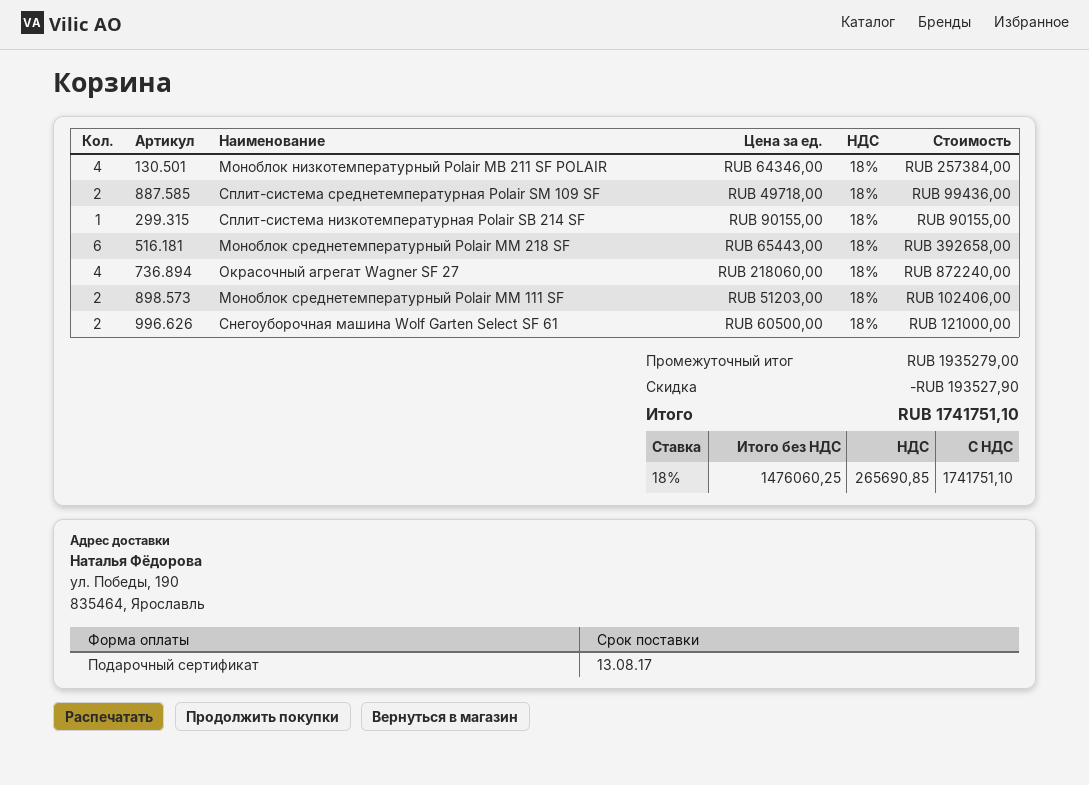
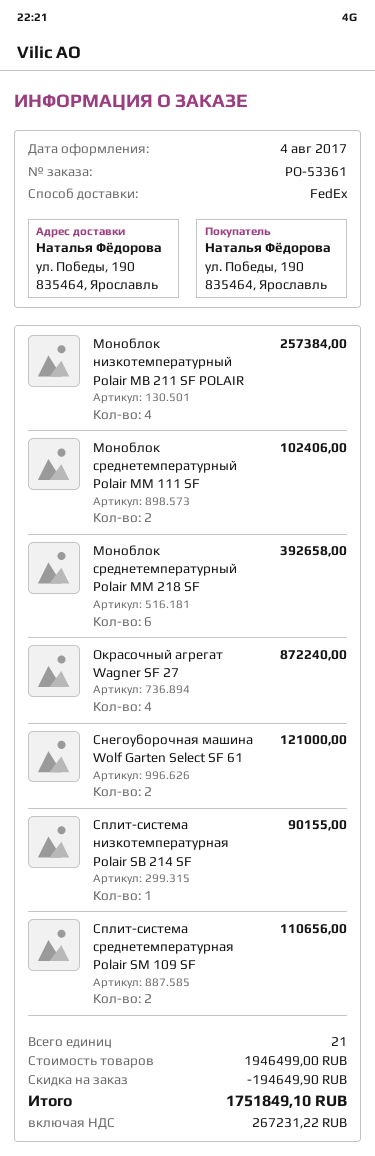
Сплит-система среднетемпературная Polair SM 109 SF: 2 for 99436.00 -> 2 for 110656.00
subtotal: 1935279.00 -> 1946499.00
discount: 193527.90 -> 194649.90
tax: 265690.85 -> 267231.22
total: 1741751.10 -> 1751849.10

